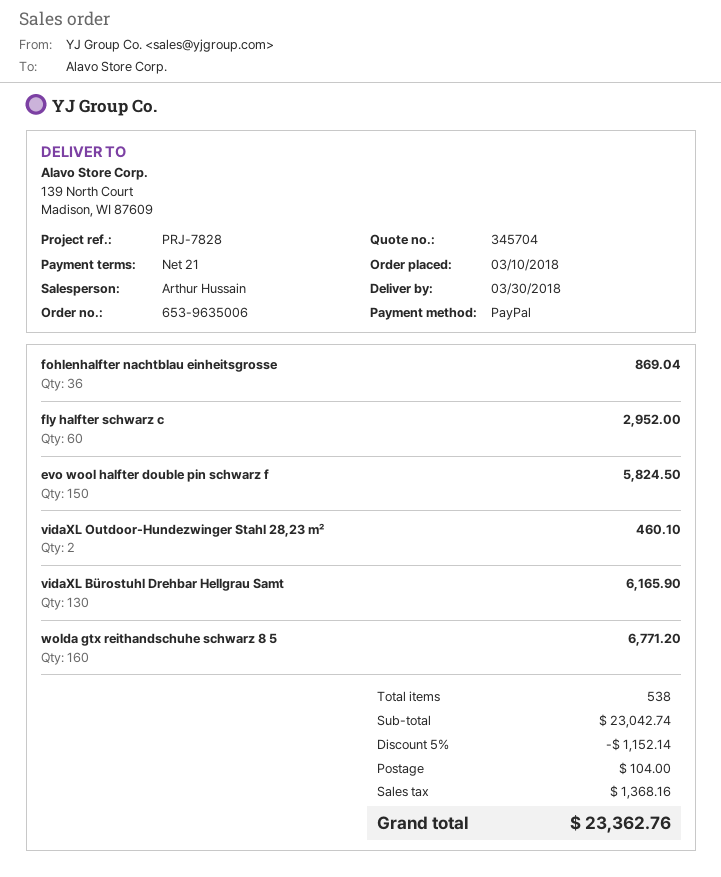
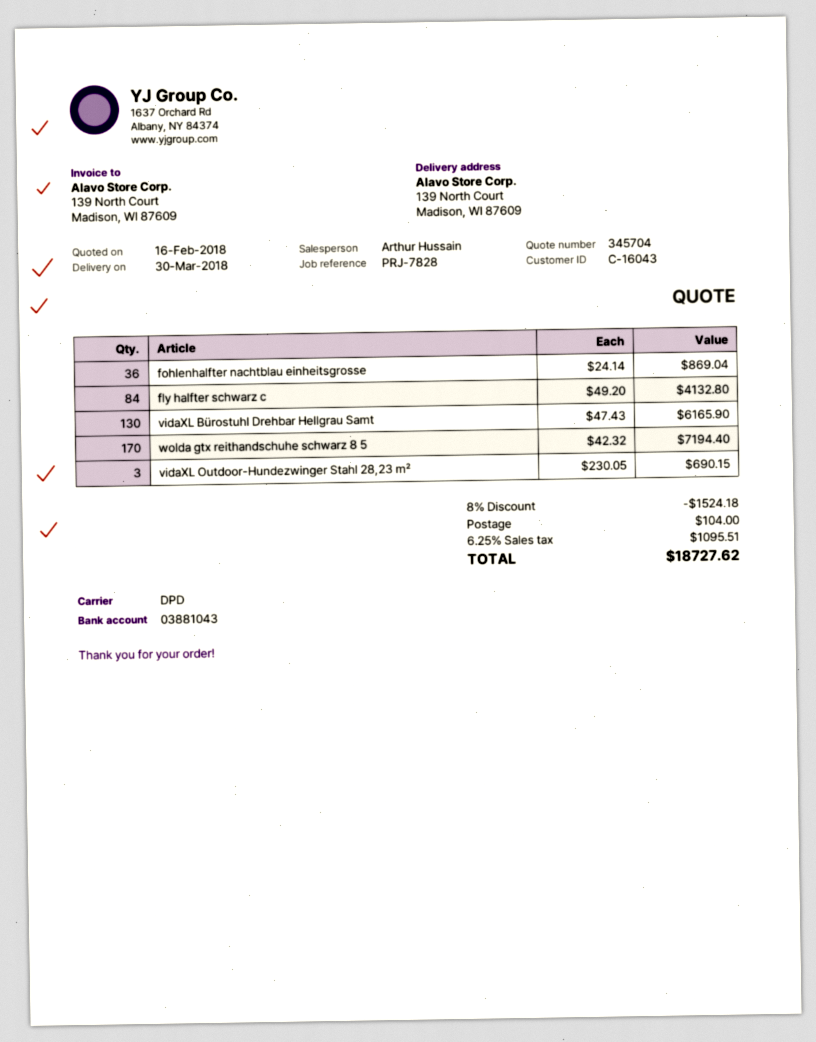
fly halfter schwarz c: 60 for 2952.00 -> 84 for 4132.80
evo wool halfter double pin schwarz f: 150 for 5824.50 -> none
vidaXL Outdoor-Hundezwinger Stahl 28,23 m²: 2 for 460.10 -> 3 for 690.15
wolda gtx reithandschuhe schwarz 8 5: 160 for 6771.20 -> 170 for 7194.40
discount: 5% = 1152.14 -> 8% = 1524.18
tax: 1368.16 -> 1095.51
total: 23362.76 -> 18727.62

